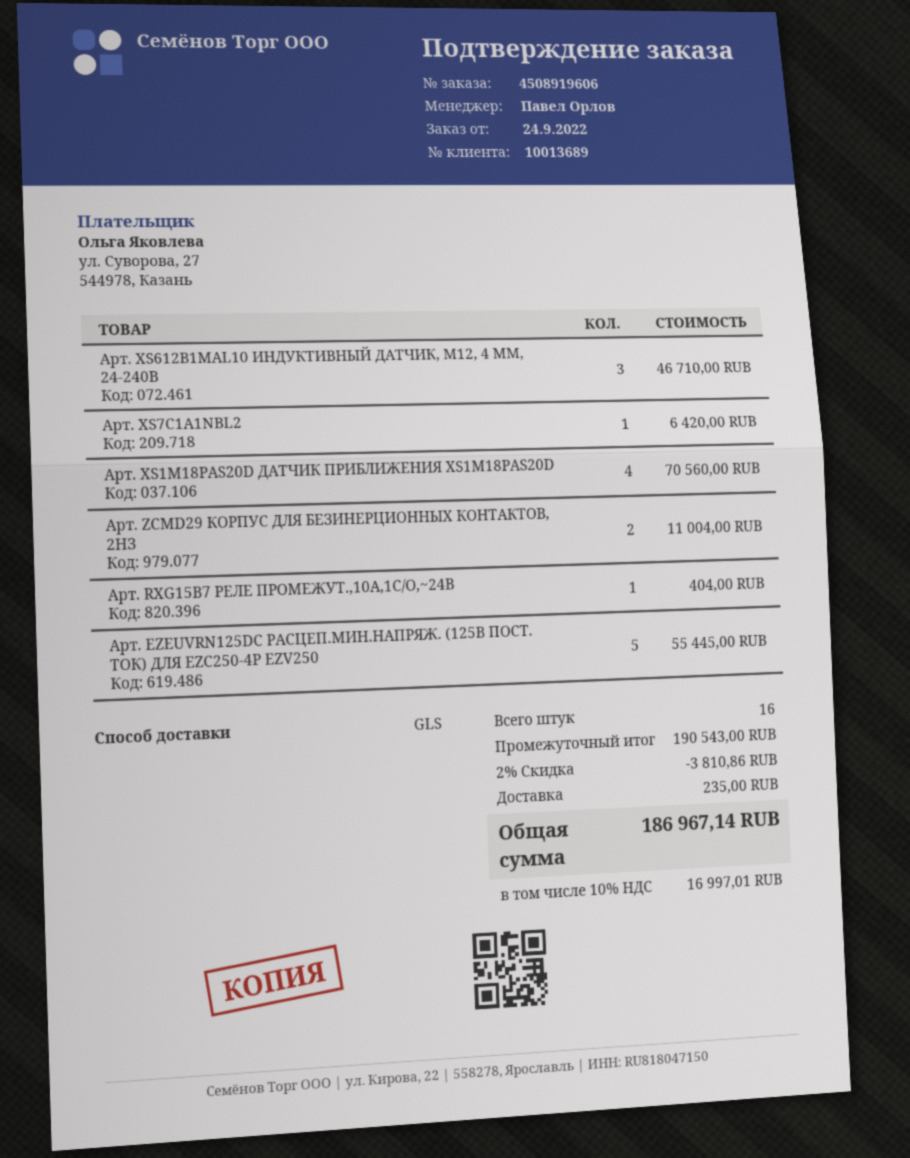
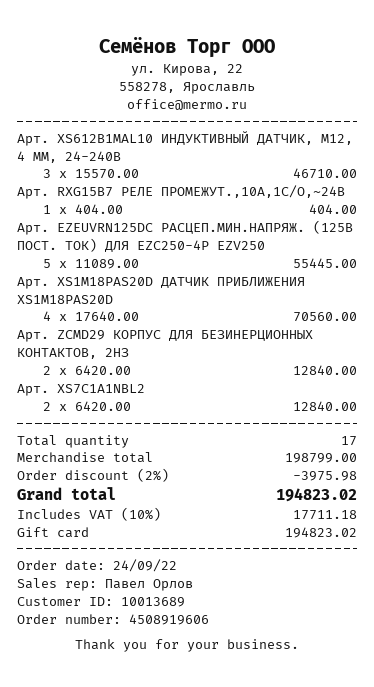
Арт. XS7C1A1NBL2: 1 for 6420.00 -> 2 for 12840.00
Арт. ZCMD29 КОРПУС ДЛЯ БЕЗИНЕРЦИОННЫХ КОНТАКТОВ, 2НЗ: 2 for 11004.00 -> 2 for 12840.00
total quantity: 16 -> 17
subtotal: 190543.00 -> 198799.00
discount: 2% = 3810.86 -> 2% = 3975.98
shipping: 235.00 -> none
tax: 10% = 16997.01 -> 10% = 17711.18
total: 186967.14 -> 194823.02

